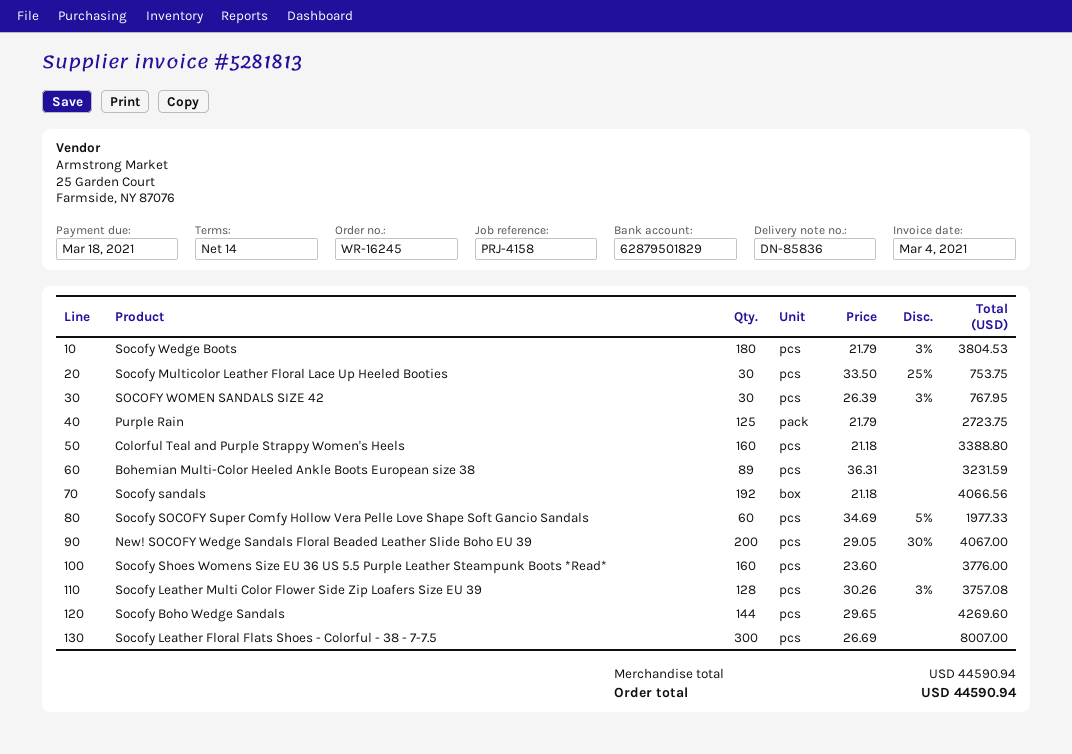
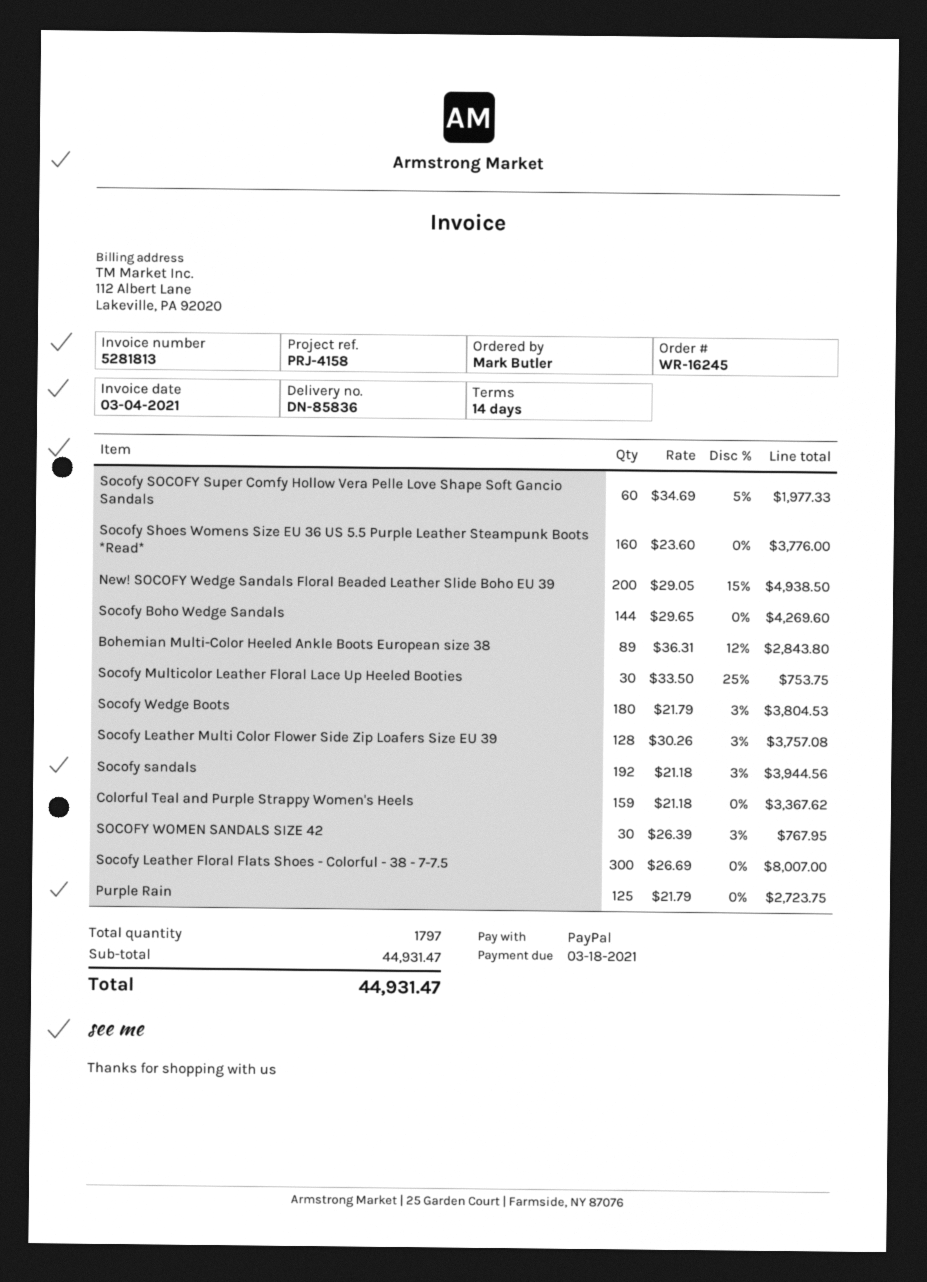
Colorful Teal and Purple Strappy Women's Heels: 160 x 21.18 = 3388.80 -> 159 x 21.18 = 3367.62
Bohemian Multi-Color Heeled Ankle Boots European size 38: 89 x 36.31 = 3231.59 -> 89 x 36.31 - 12% = 2843.80
Socofy sandals: 192 x 21.18 = 4066.56 -> 192 x 21.18 - 3% = 3944.56
New! SOCOFY Wedge Sandals Floral Beaded Leather Slide Boho EU 39: 200 x 29.05 - 30% = 4067.00 -> 200 x 29.05 - 15% = 4938.50
subtotal: 44590.94 -> 44931.47
total: 44590.94 -> 44931.47

